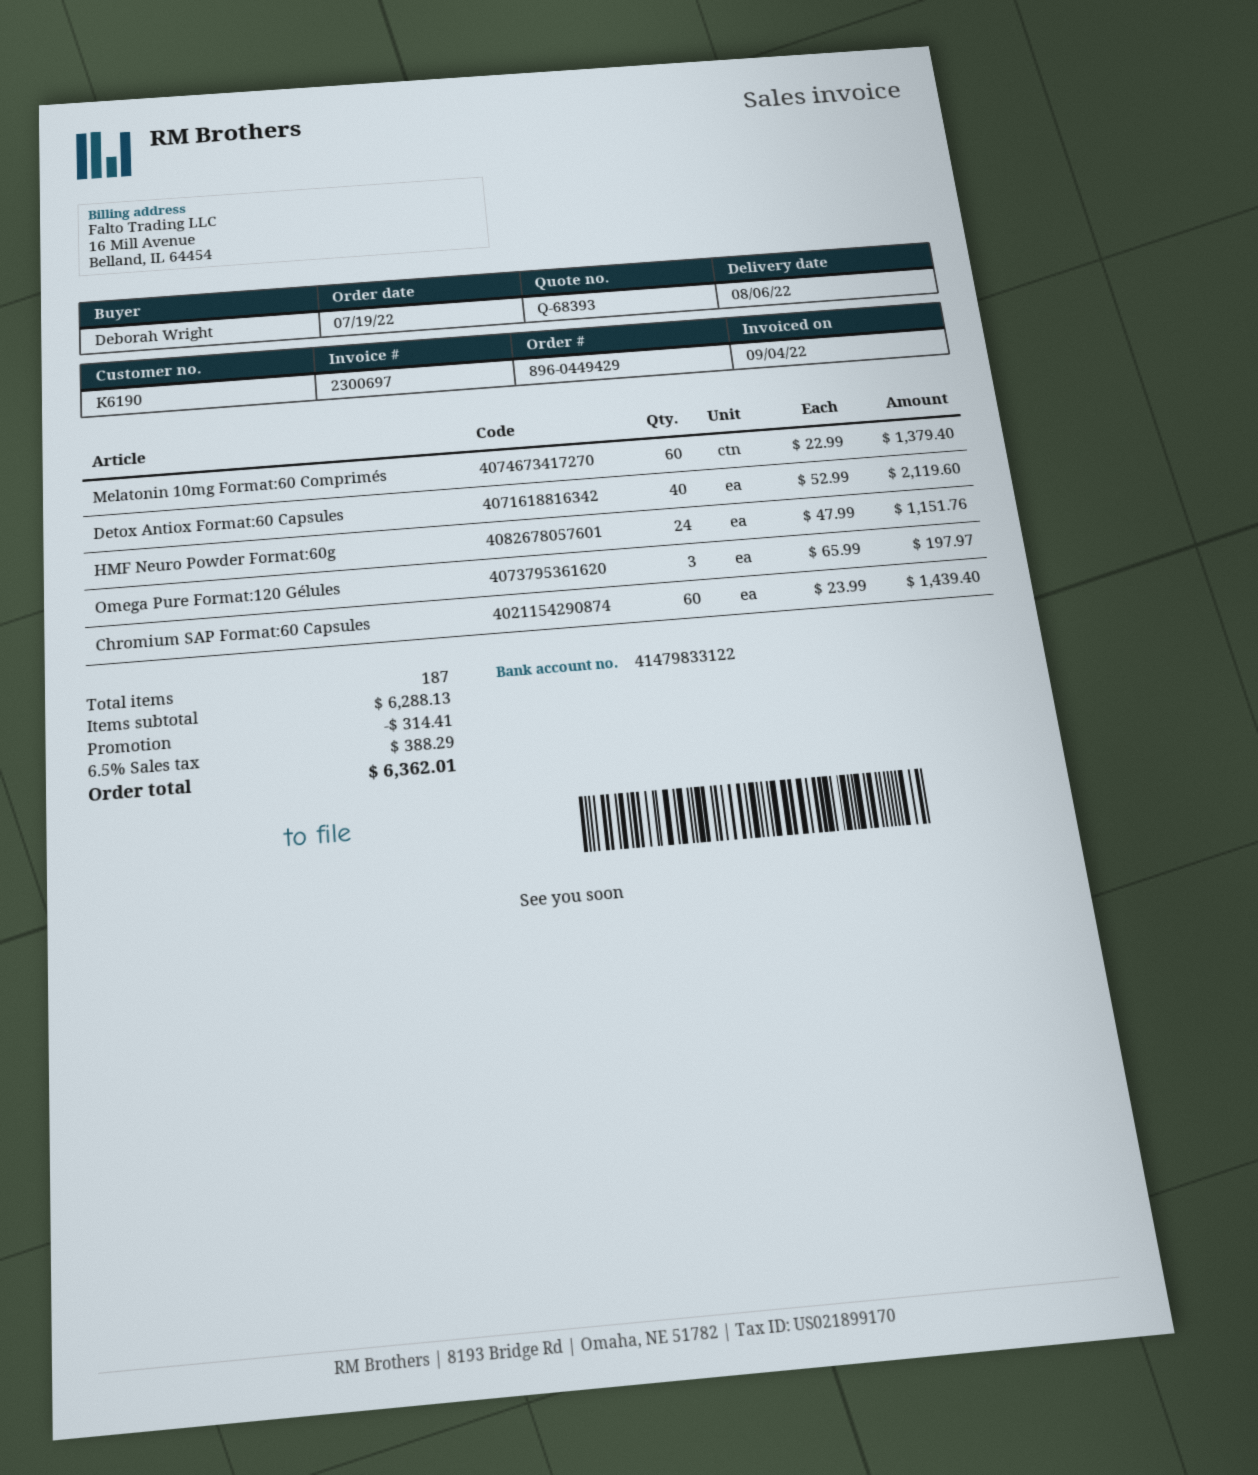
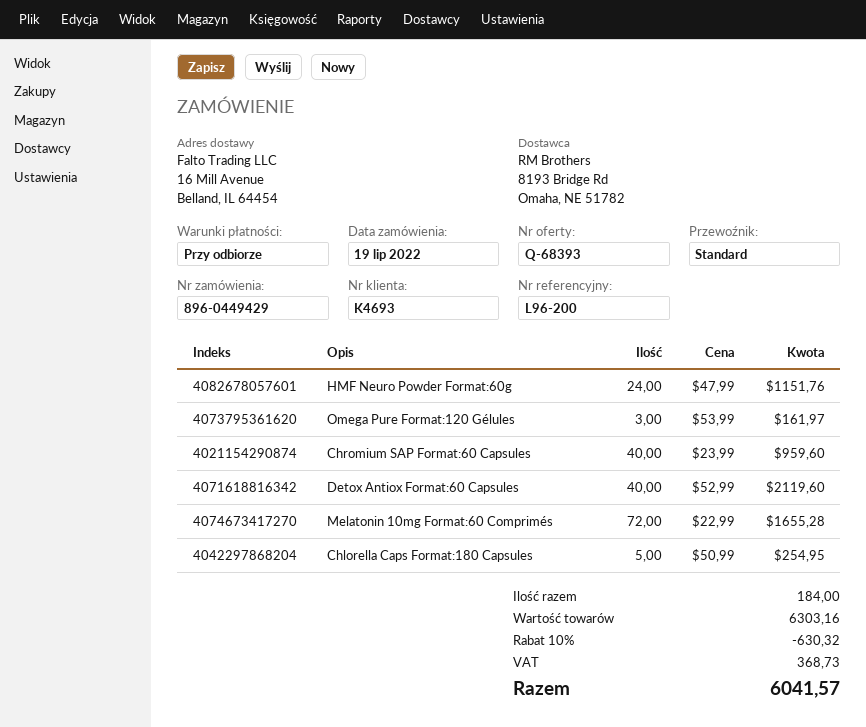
customer number: K6190 -> K4693
Melatonin 10mg Format:60 Comprimés: 60 x 22.99 = 1379.40 -> 72 x 22.99 = 1655.28
Omega Pure Format:120 Gélules: 3 x 65.99 = 197.97 -> 3 x 53.99 = 161.97
Chromium SAP Format:60 Capsules: 60 x 23.99 = 1439.40 -> 40 x 23.99 = 959.60
Chlorella Caps Format:180 Capsules: none -> 5 x 50.99 = 254.95
total quantity: 187 -> 184
subtotal: 6288.13 -> 6303.16
discount: 314.41 -> 630.32
tax: 388.29 -> 368.73
total: 6362.01 -> 6041.57

